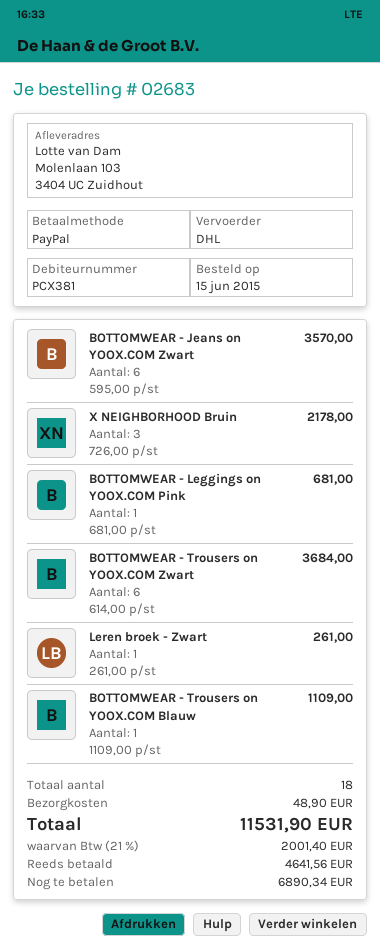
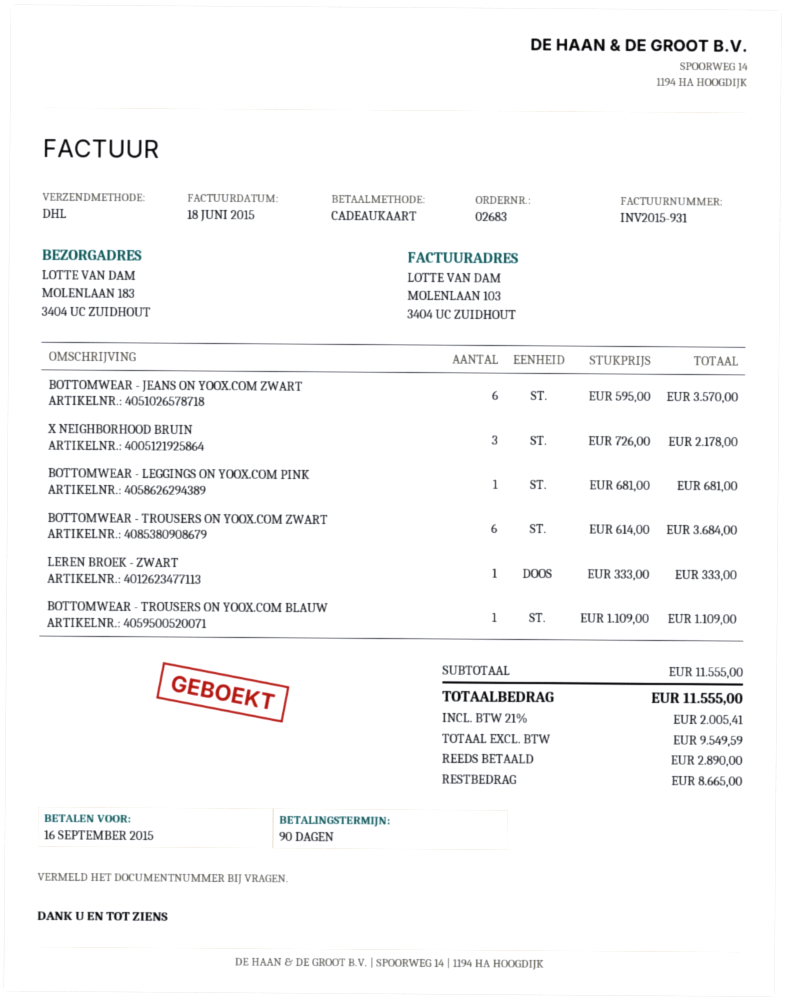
payment method: PayPal -> gift card
ship to: Molenlaan 103, 3404 UC Zuidhout -> MOLENLAAN 183, 3404 UC ZUIDHOUT
Leren broek - Zwart: 1 x 261.00 = 261.00 -> 1 x 333.00 = 333.00
shipping: 48.90 -> none
tax: 21% = 2001.40 -> 21% = 2005.41
total: 11531.90 -> 11555.00
deposit: 4641.56 -> 2890.00
balance: 6890.34 -> 8665.00

